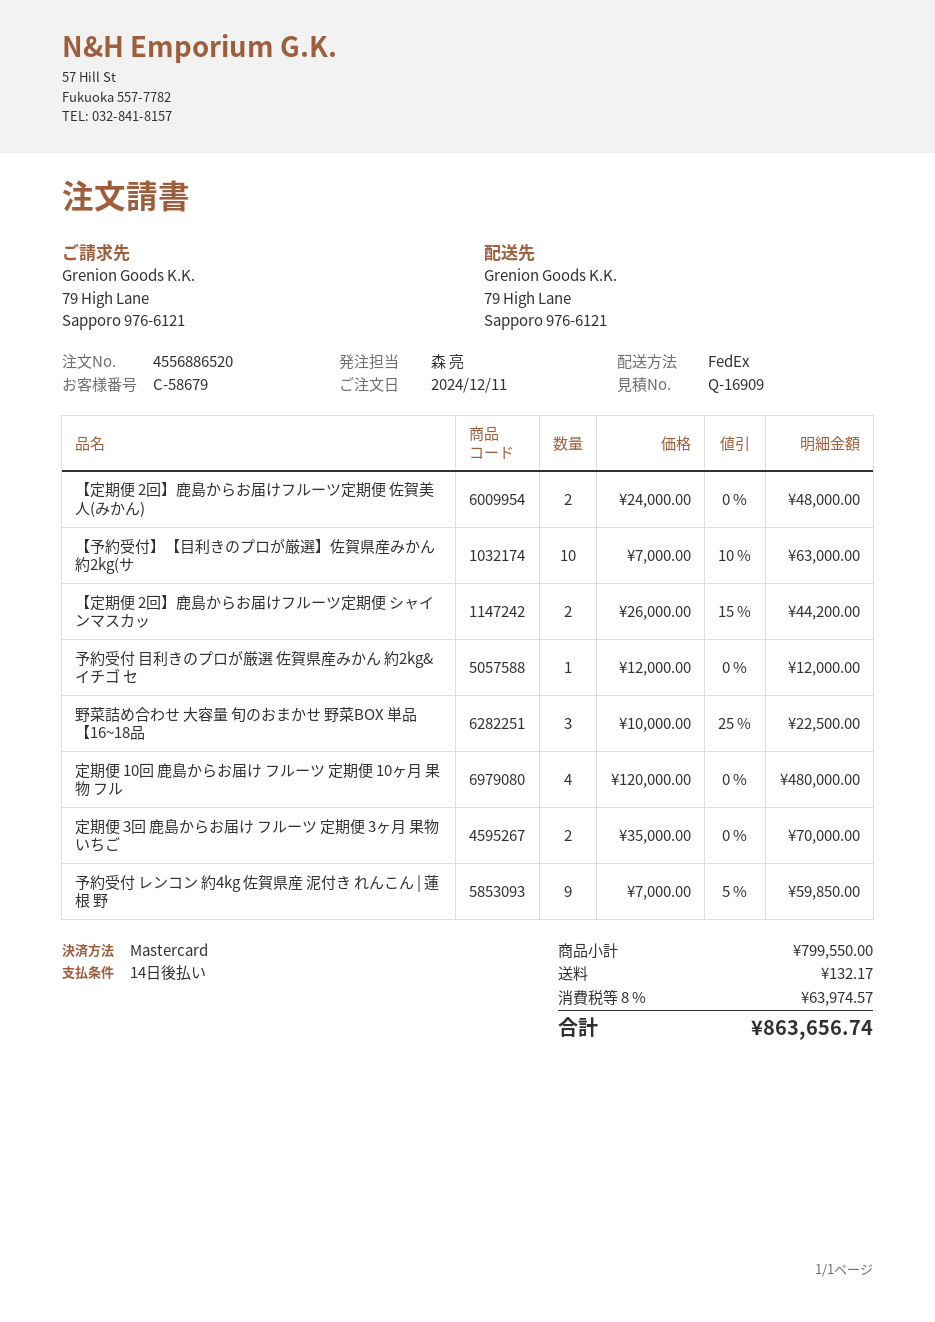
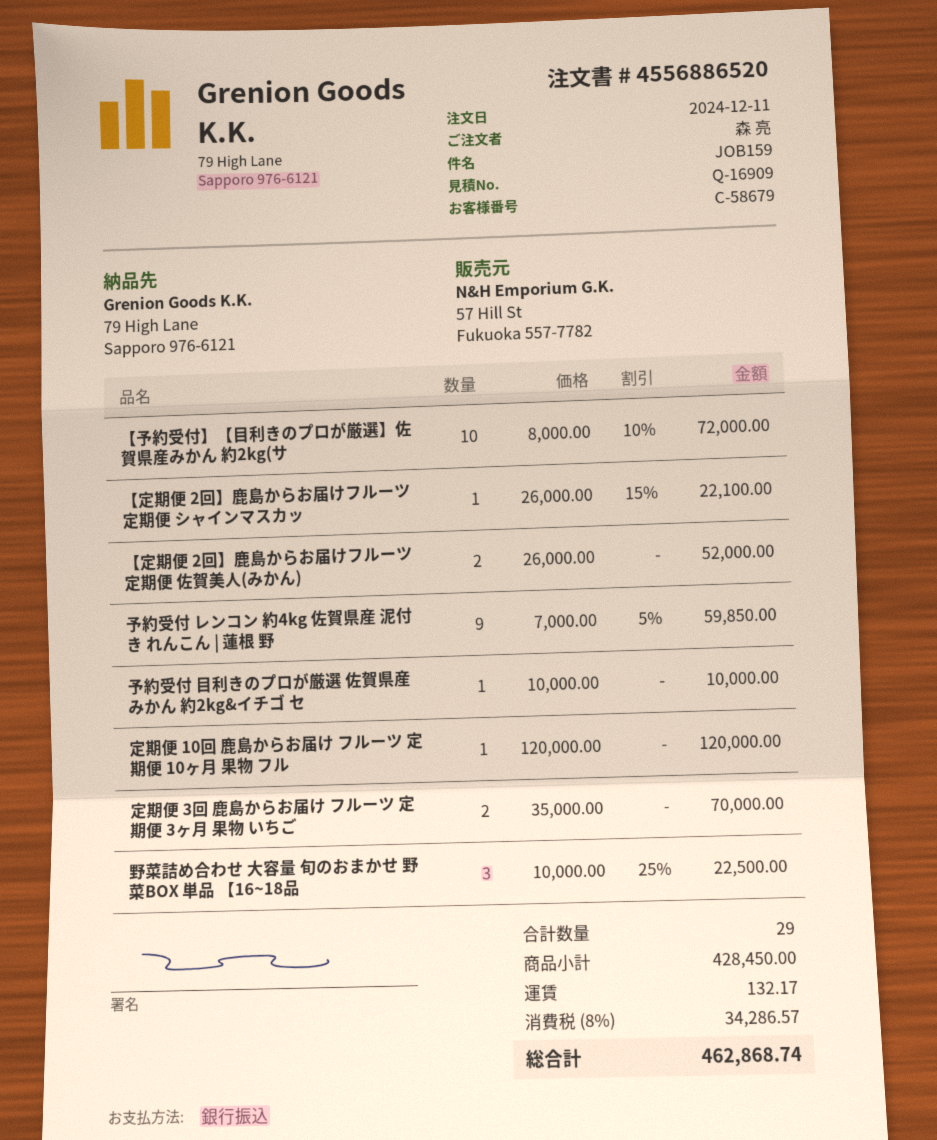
payment method: Mastercard -> bank transfer
【定期便 2回】鹿島からお届けフルーツ定期便 佐賀美人(みかん): 2 x 24000.00 = 48000.00 -> 2 x 26000.00 = 52000.00
【予約受付】【目利きのプロが厳選】佐賀県産みかん 約2kg(サ: 10 x 7000.00 - 10% = 63000.00 -> 10 x 8000.00 - 10% = 72000.00
【定期便 2回】鹿島からお届けフルーツ定期便 シャインマスカッ: 2 x 26000.00 - 15% = 44200.00 -> 1 x 26000.00 - 15% = 22100.00
予約受付 目利きのプロが厳選 佐賀県産みかん 約2kg&イチゴ セ: 1 x 12000.00 = 12000.00 -> 1 x 10000.00 = 10000.00
定期便 10回 鹿島からお届け フルーツ 定期便 10ヶ月 果物 フル: 4 x 120000.00 = 480000.00 -> 1 x 120000.00 = 120000.00
subtotal: 799550.00 -> 428450.00
tax: 8% = 63974.57 -> 8% = 34286.57
total: 863656.74 -> 462868.74

